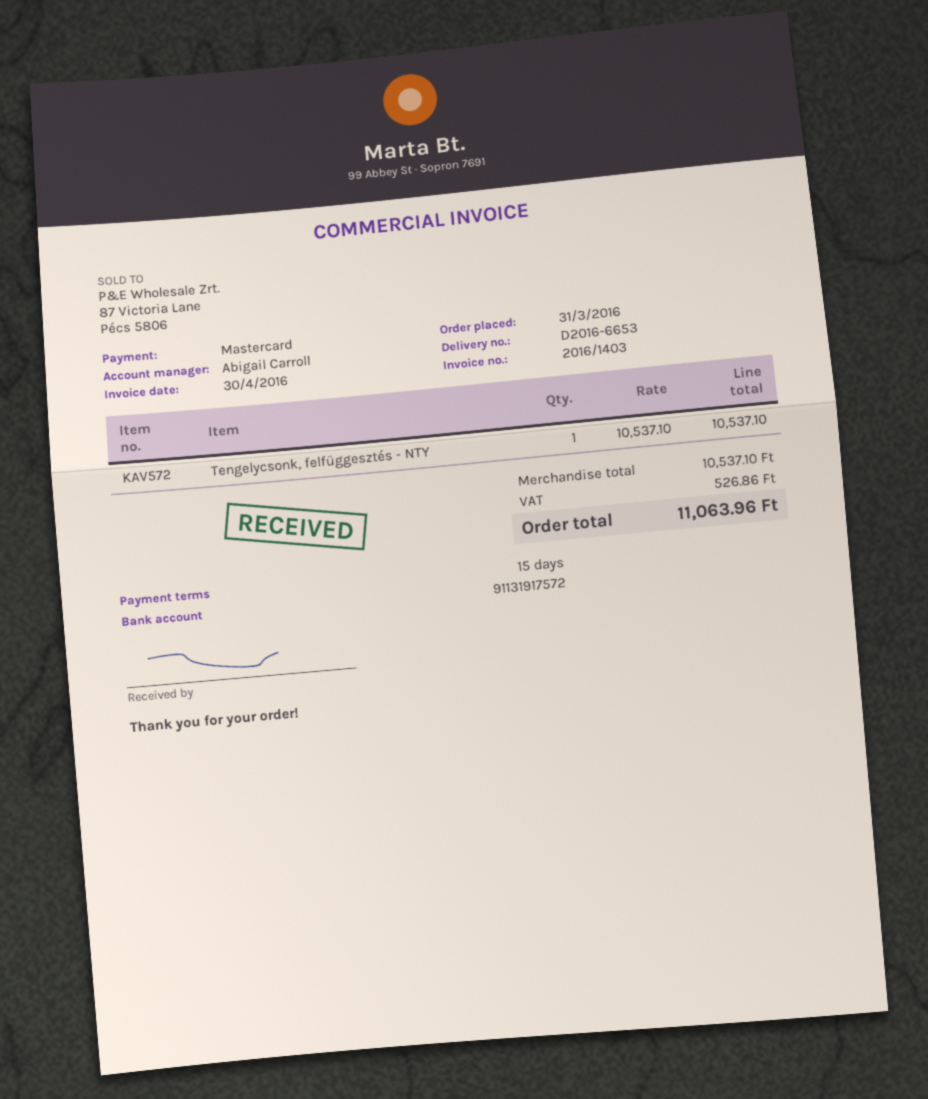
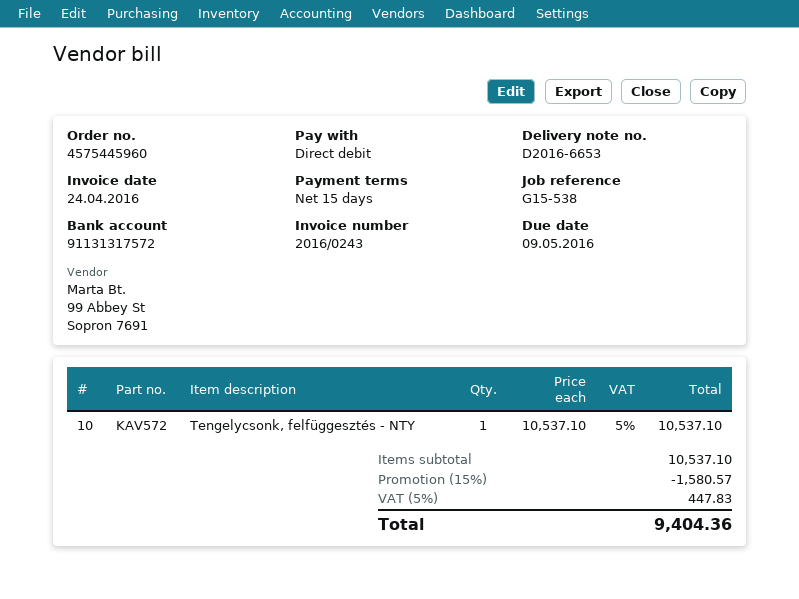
invoice number: 2016/1403 -> 2016/0243
invoice date: 2016-04-30 -> 2016-04-24
payment method: Mastercard -> direct debit
bank account: 91131917572 -> 91131317572
discount: none -> 15% = 1580.57
tax: 526.86 -> 447.83
total: 11063.96 -> 9404.36

